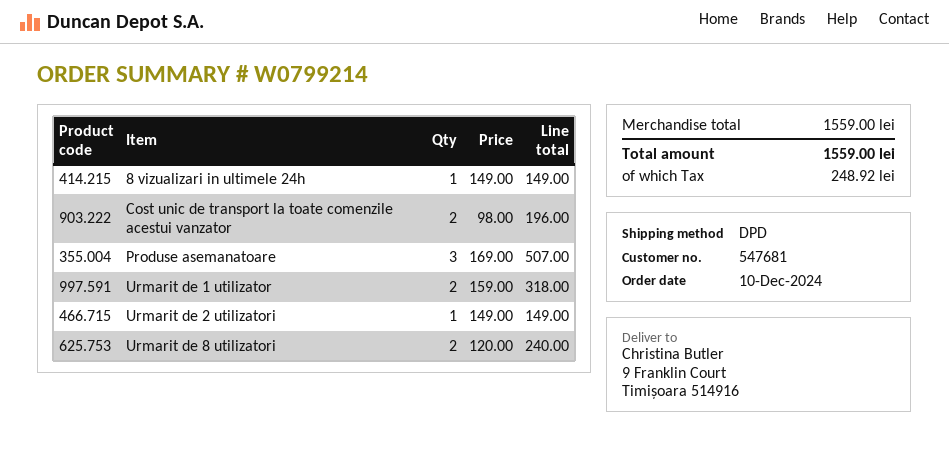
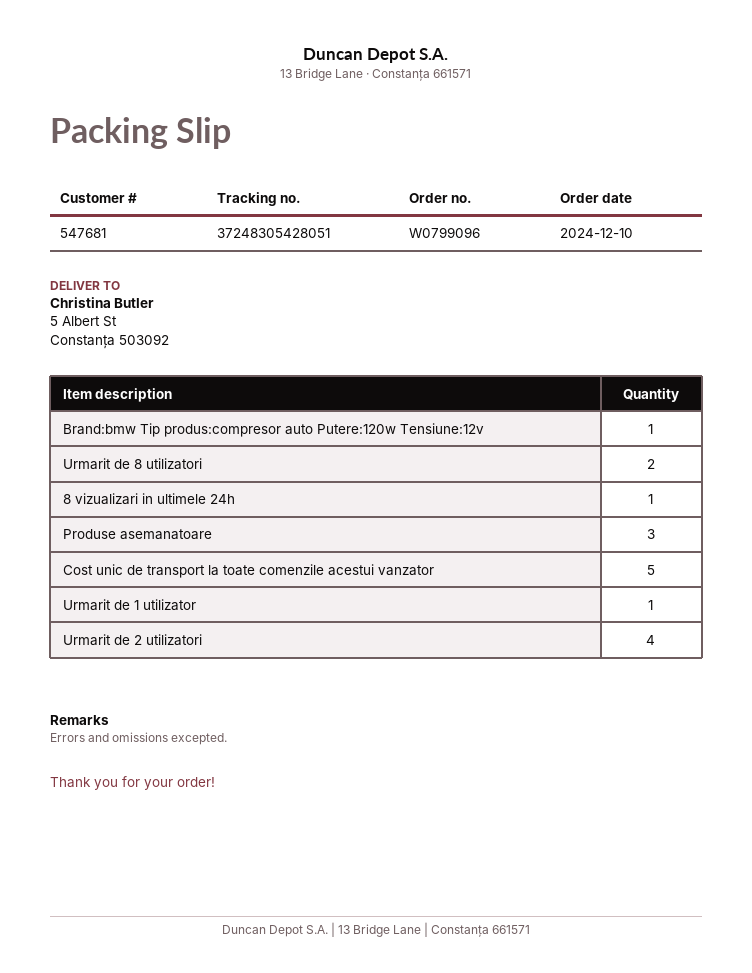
order number: W0799214 -> W0799096
ship to: 9 Franklin Court, Timișoara 514916 -> 5 Albert St, Constanța 503092
Cost unic de transport la toate comenzile acestui vanzator: 2 -> 5
Urmarit de 1 utilizator: 2 -> 1
Urmarit de 2 utilizatori: 1 -> 4
Brand:bmw Tip produs:compresor auto Putere:120w Tensiune:12v: none -> 1

